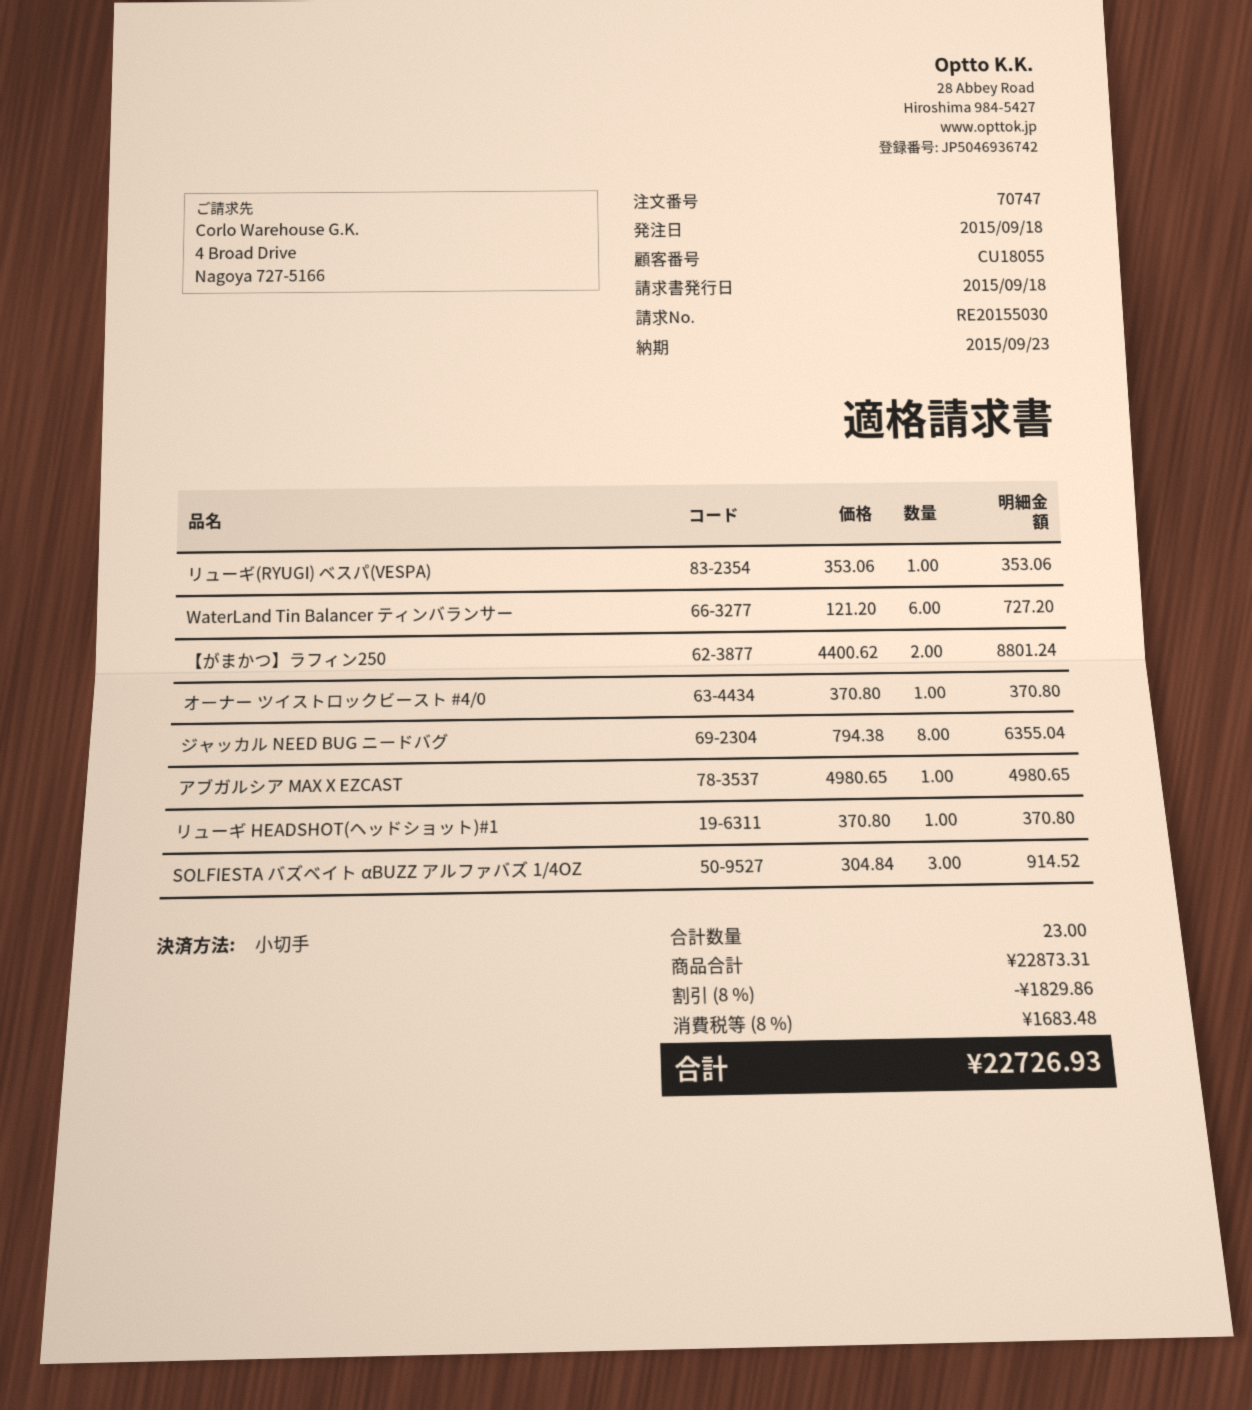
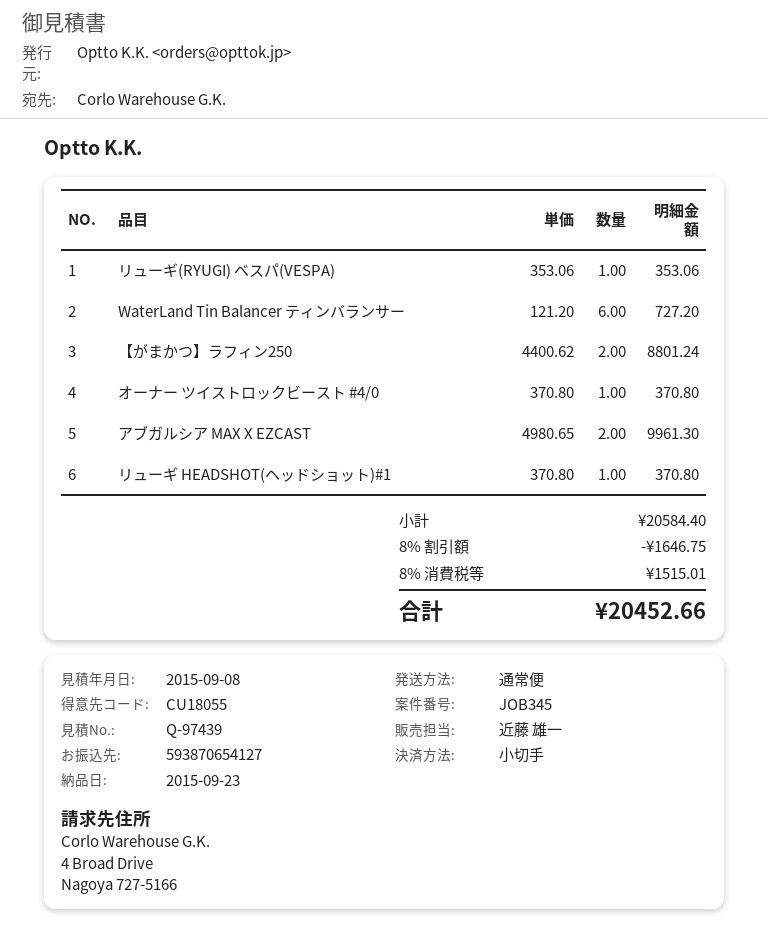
ジャッカル NEED BUG ニードバグ: 8 x 794.38 = 6355.04 -> none
アブガルシア MAX X EZCAST: 1 x 4980.65 = 4980.65 -> 2 x 4980.65 = 9961.30
SOLFIESTA バズベイト αBUZZ アルファバズ 1/4OZ: 3 x 304.84 = 914.52 -> none
subtotal: 22873.31 -> 20584.40
discount: 8% = 1829.86 -> 8% = 1646.75
tax: 8% = 1683.48 -> 8% = 1515.01
total: 22726.93 -> 20452.66

